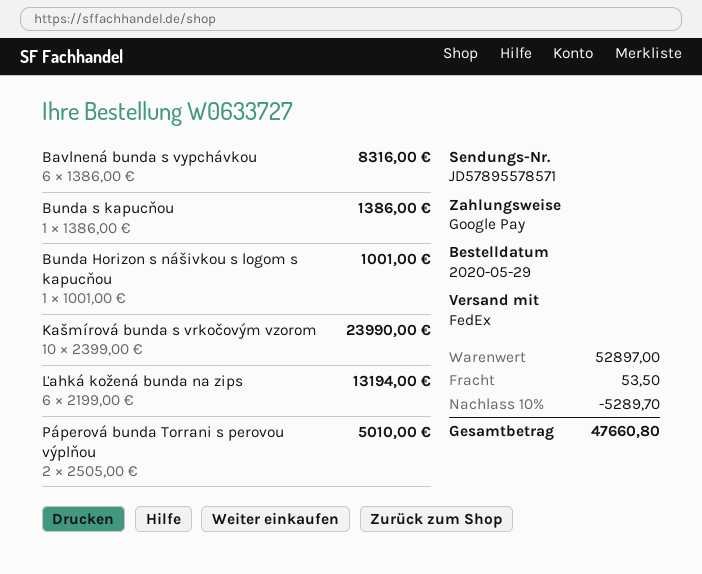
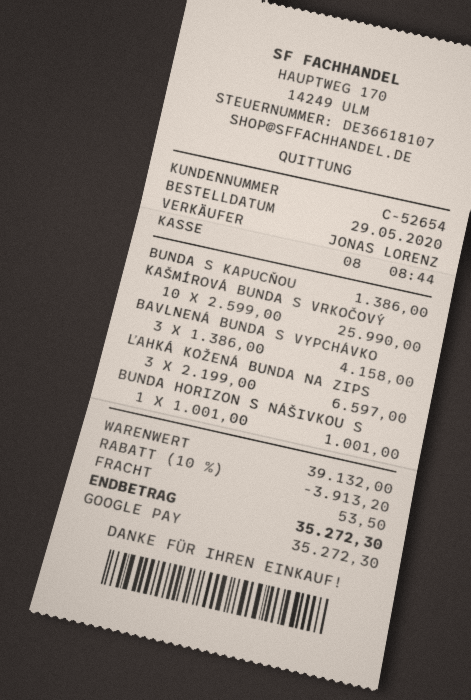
Bavlnená bunda s vypchávkou: 6 x 1386.00 = 8316.00 -> 3 x 1386.00 = 4158.00
Kašmírová bunda s vrkočovým vzorom: 10 x 2399.00 = 23990.00 -> 10 x 2599.00 = 25990.00
Ľahká kožená bunda na zips: 6 x 2199.00 = 13194.00 -> 3 x 2199.00 = 6597.00
Páperová bunda Torrani s perovou výplňou: 2 x 2505.00 = 5010.00 -> none
subtotal: 52897.00 -> 39132.00
discount: 10% = 5289.70 -> 10% = 3913.20
total: 47660.80 -> 35272.30

